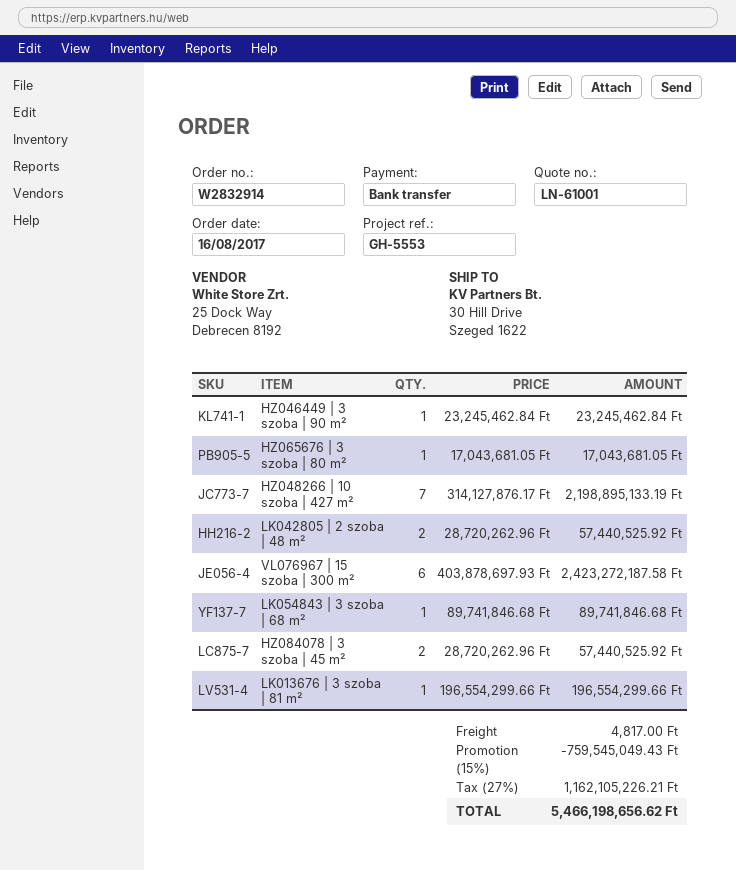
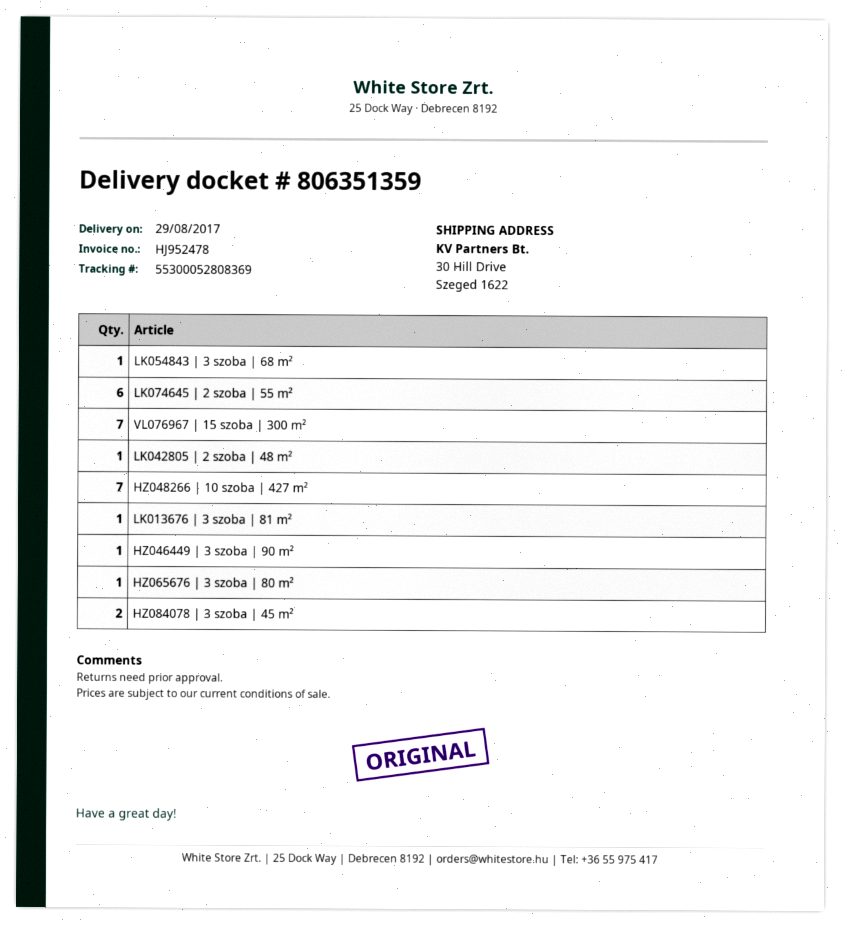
LK042805 | 2 szoba | 48 m²: 2 -> 1
VL076967 | 15 szoba | 300 m²: 6 -> 7
LK074645 | 2 szoba | 55 m²: none -> 6

